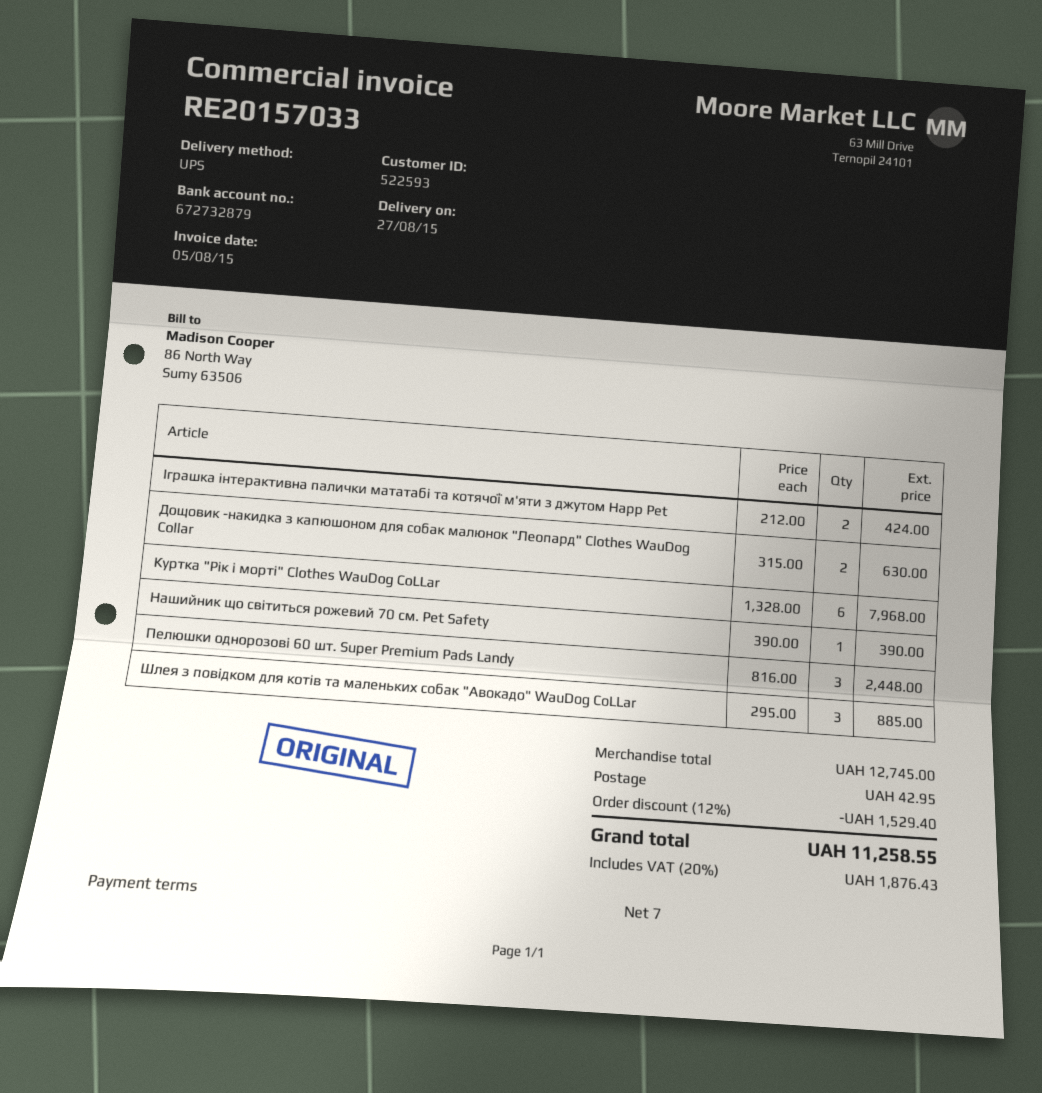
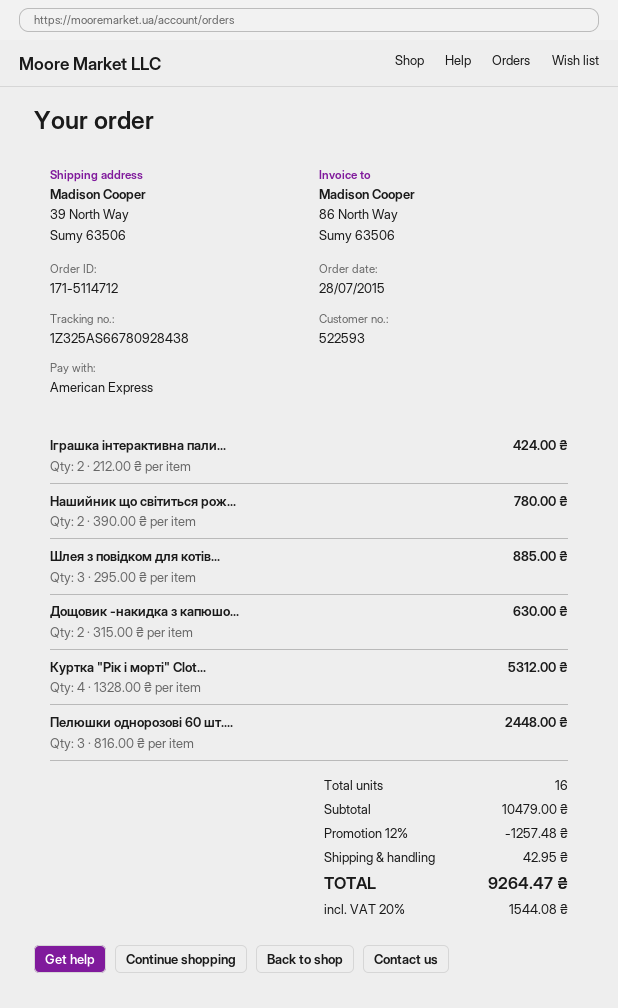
Куртка "Рік і морті" Clothes WauDog CoLLar: 6 x 1328.00 = 7968.00 -> 4 x 1328.00 = 5312.00
Нашийник що світиться рожевий 70 см. Pet Safety: 1 x 390.00 = 390.00 -> 2 x 390.00 = 780.00
subtotal: 12745.00 -> 10479.00
discount: 12% = 1529.40 -> 12% = 1257.48
tax: 20% = 1876.43 -> 20% = 1544.08
total: 11258.55 -> 9264.47

